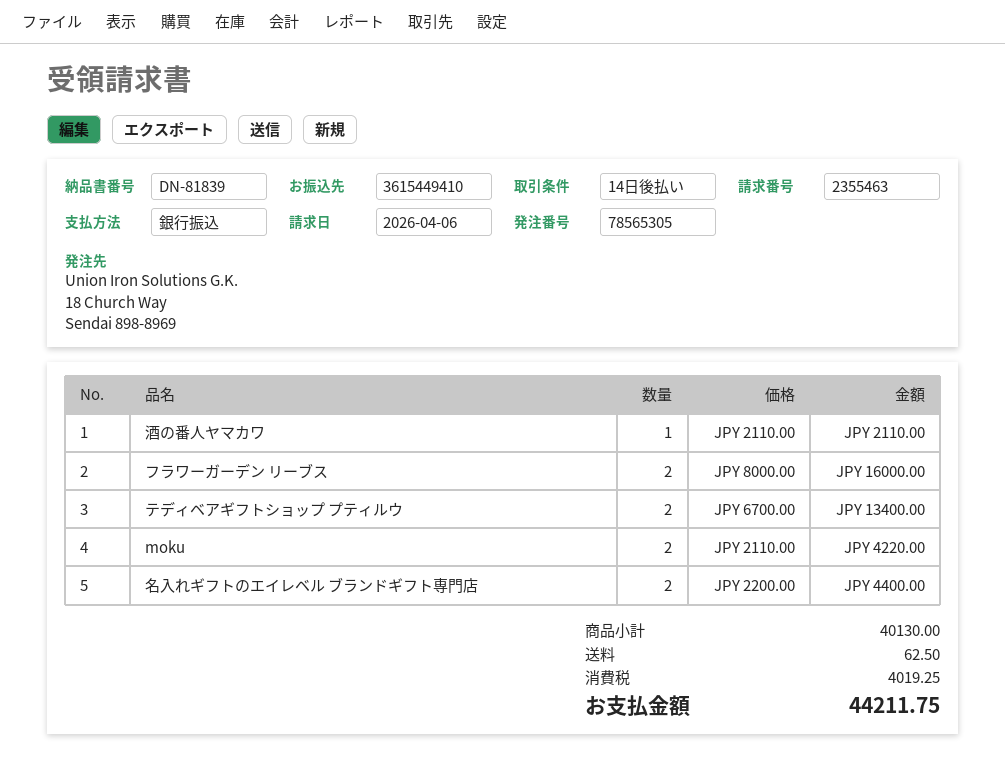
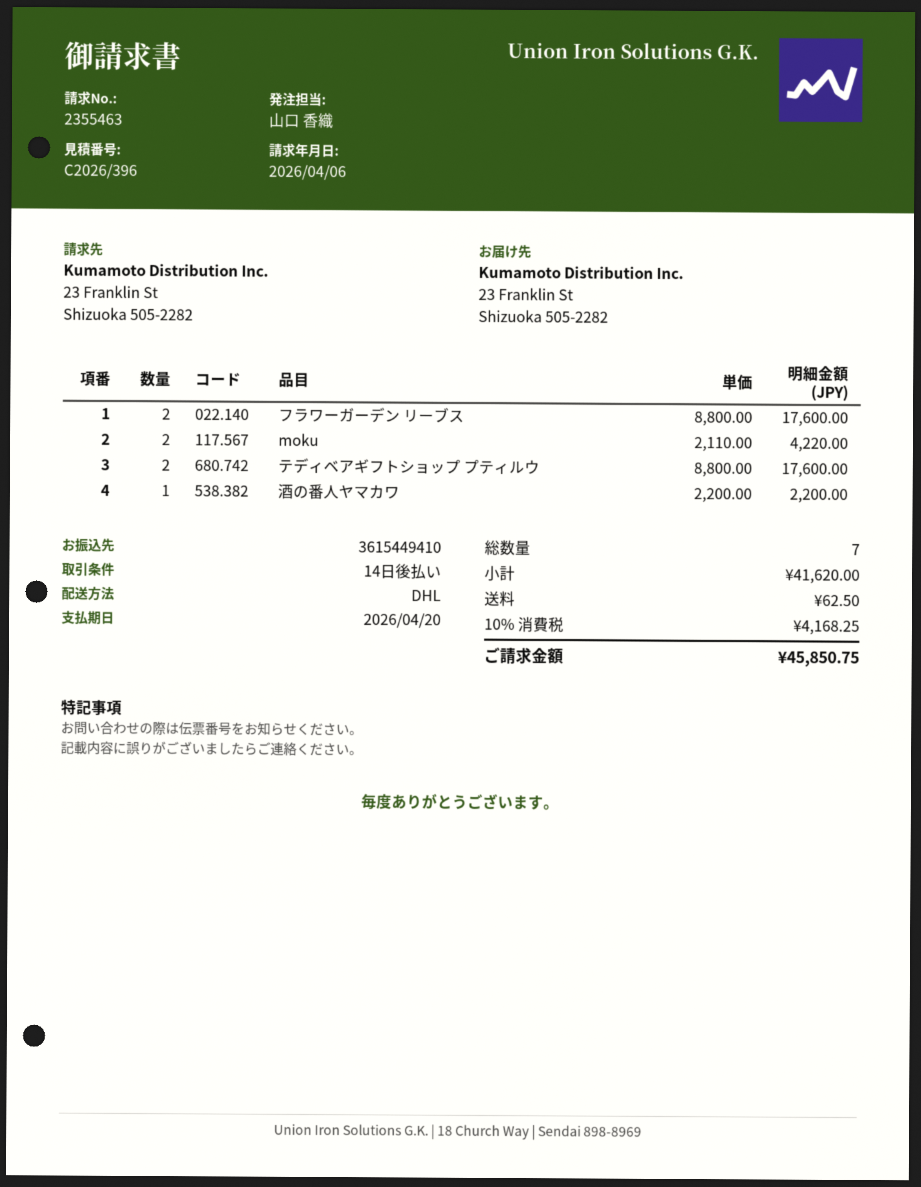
酒の番人ヤマカワ: 1 x 2110.00 = 2110.00 -> 1 x 2200.00 = 2200.00
フラワーガーデン リーブス: 2 x 8000.00 = 16000.00 -> 2 x 8800.00 = 17600.00
テディベアギフトショップ プティルウ: 2 x 6700.00 = 13400.00 -> 2 x 8800.00 = 17600.00
名入れギフトのエイレベル ブランドギフト専門店: 2 x 2200.00 = 4400.00 -> none
subtotal: 40130.00 -> 41620.00
tax: 4019.25 -> 4168.25
total: 44211.75 -> 45850.75

